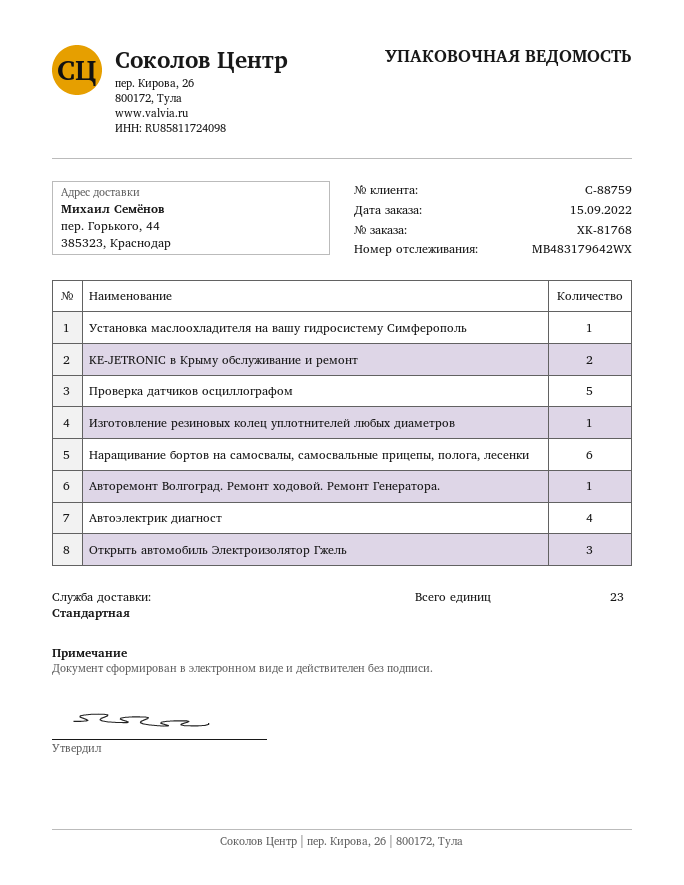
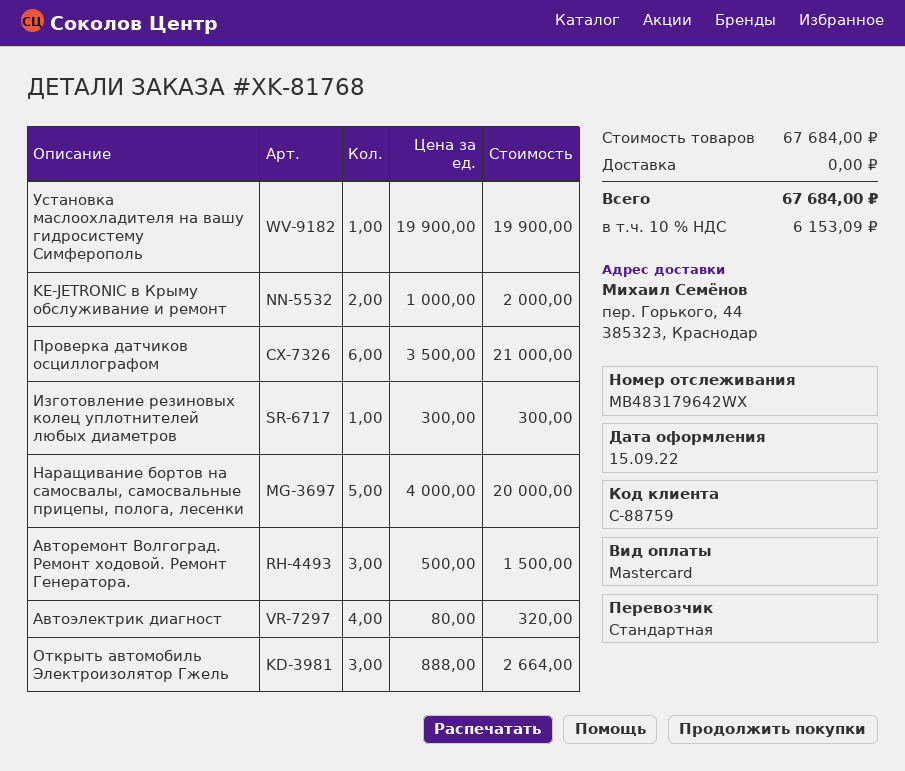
Проверка датчиков осциллографом: 5 -> 6
Наращивание бортов на самосвалы, самосвальные прицепы, полога, лесенки: 6 -> 5
Авторемонт Волгоград. Ремонт ходовой. Ремонт Генератора.: 1 -> 3

